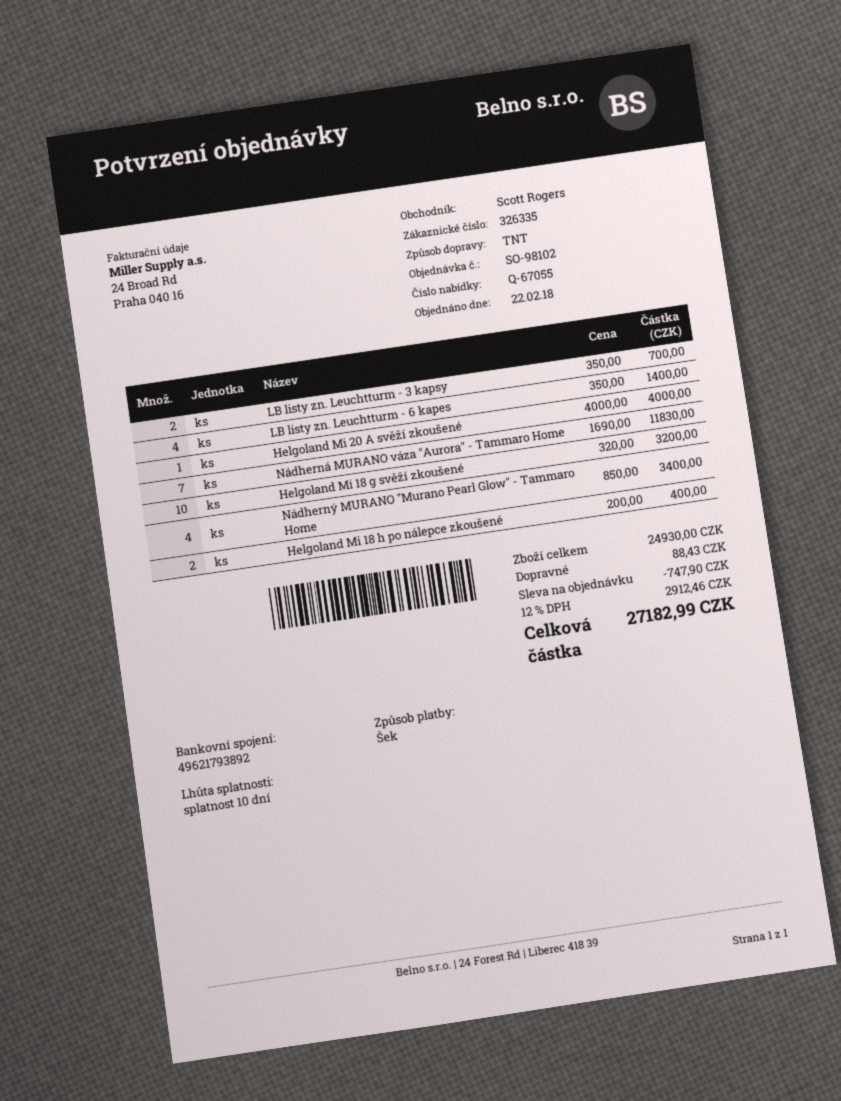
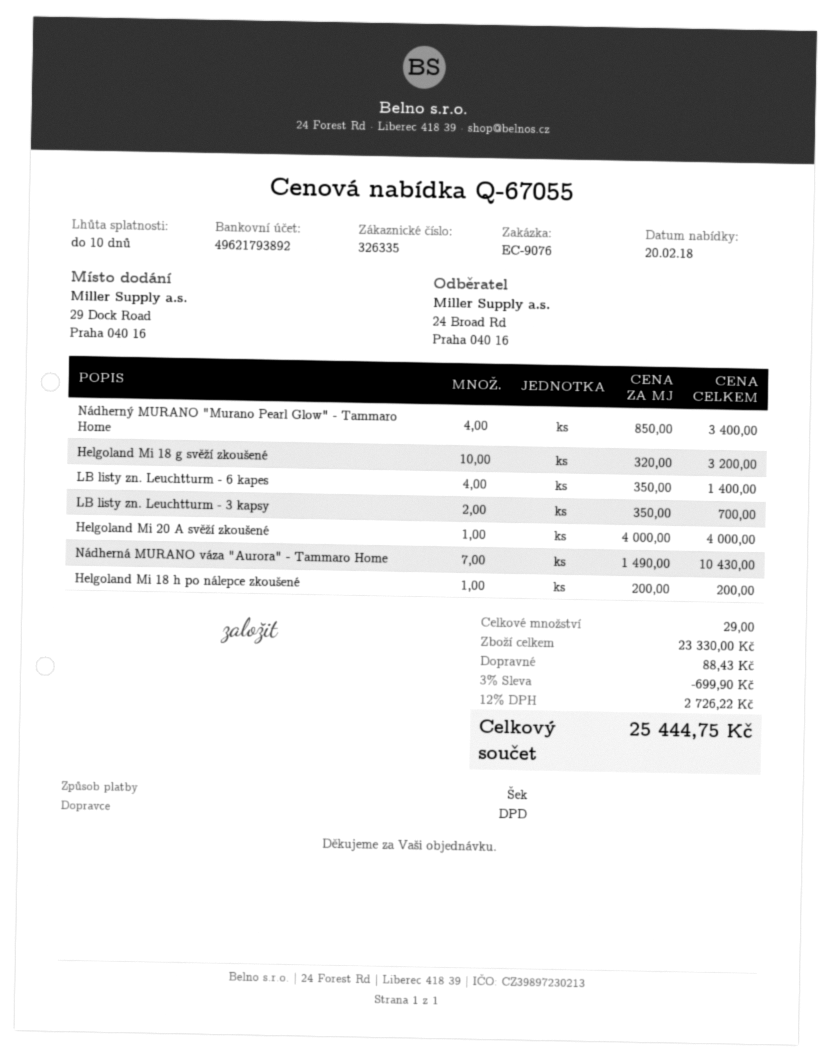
shipping method: TNT -> DPD
Nádherná MURANO váza "Aurora" - Tammaro Home: 7 x 1690.00 = 11830.00 -> 7 x 1490.00 = 10430.00
Helgoland Mi 18 h po nálepce zkoušené: 2 x 200.00 = 400.00 -> 1 x 200.00 = 200.00
subtotal: 24930.00 -> 23330.00
discount: 747.90 -> 699.90
tax: 12% = 2912.46 -> 12% = 2726.22
total: 27182.99 -> 25444.75

